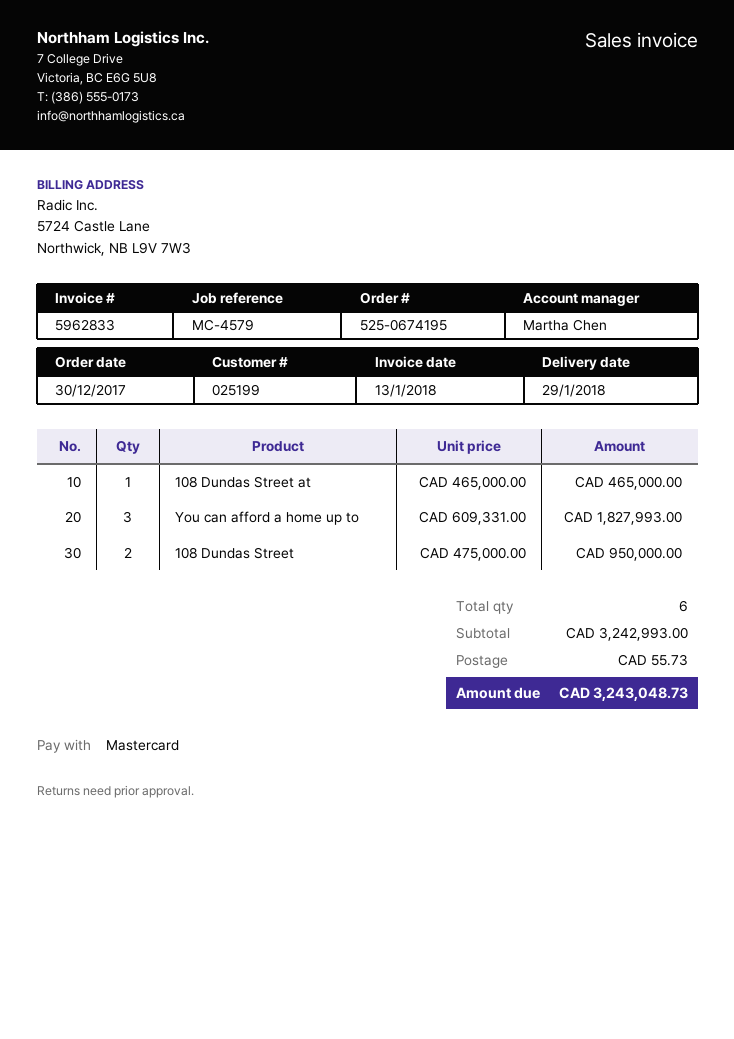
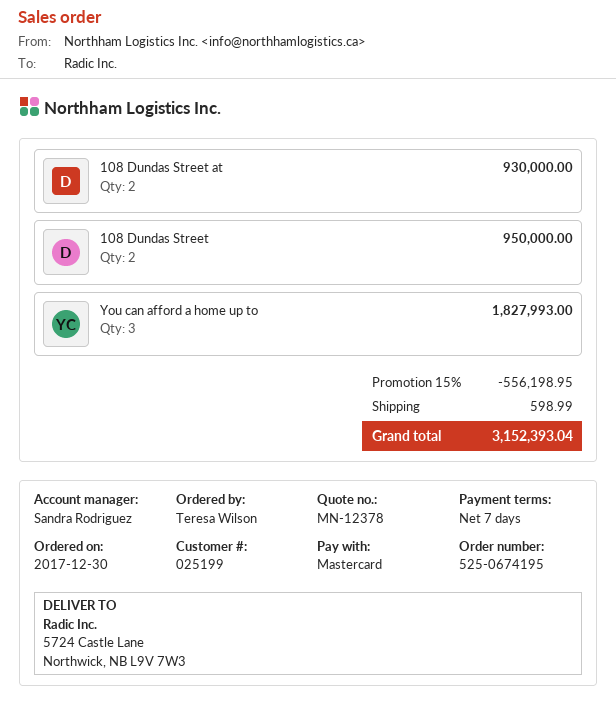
sales rep: Martha Chen -> Sandra Rodriguez
108 Dundas Street at: 1 for 465000.00 -> 2 for 930000.00
discount: none -> 15% = 556198.95
shipping: 55.73 -> 598.99
total: 3243048.73 -> 3152393.04

